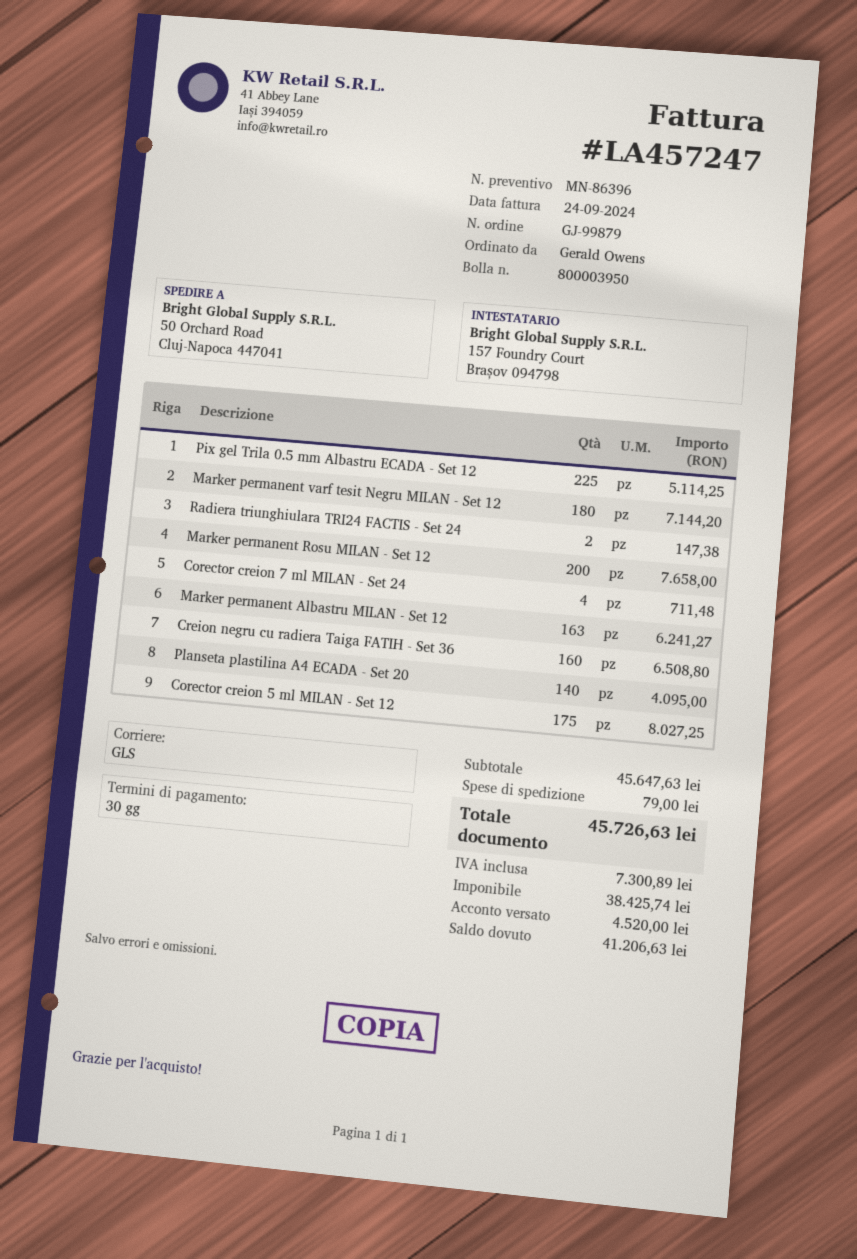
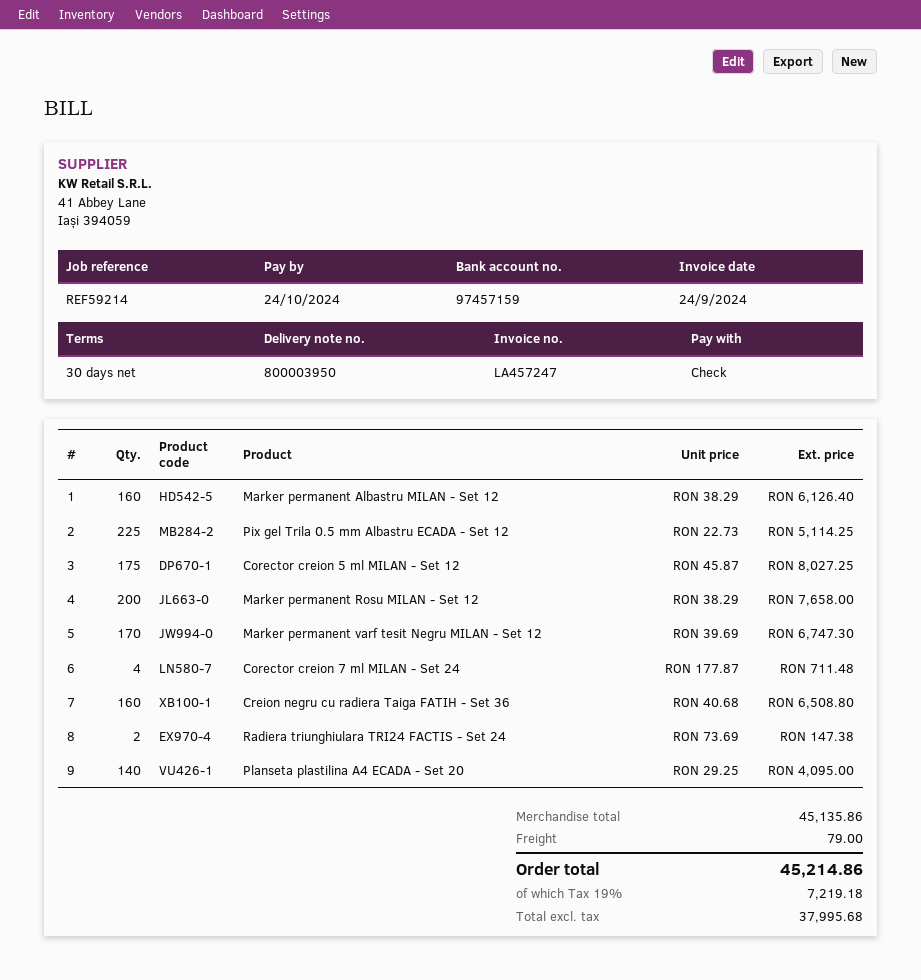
Marker permanent varf tesit Negru MILAN - Set 12: 180 for 7144.20 -> 170 for 6747.30
Marker permanent Albastru MILAN - Set 12: 163 for 6241.27 -> 160 for 6126.40
subtotal: 45647.63 -> 45135.86
net: 38425.74 -> 37995.68
tax: 7300.89 -> 7219.18
total: 45726.63 -> 45214.86

